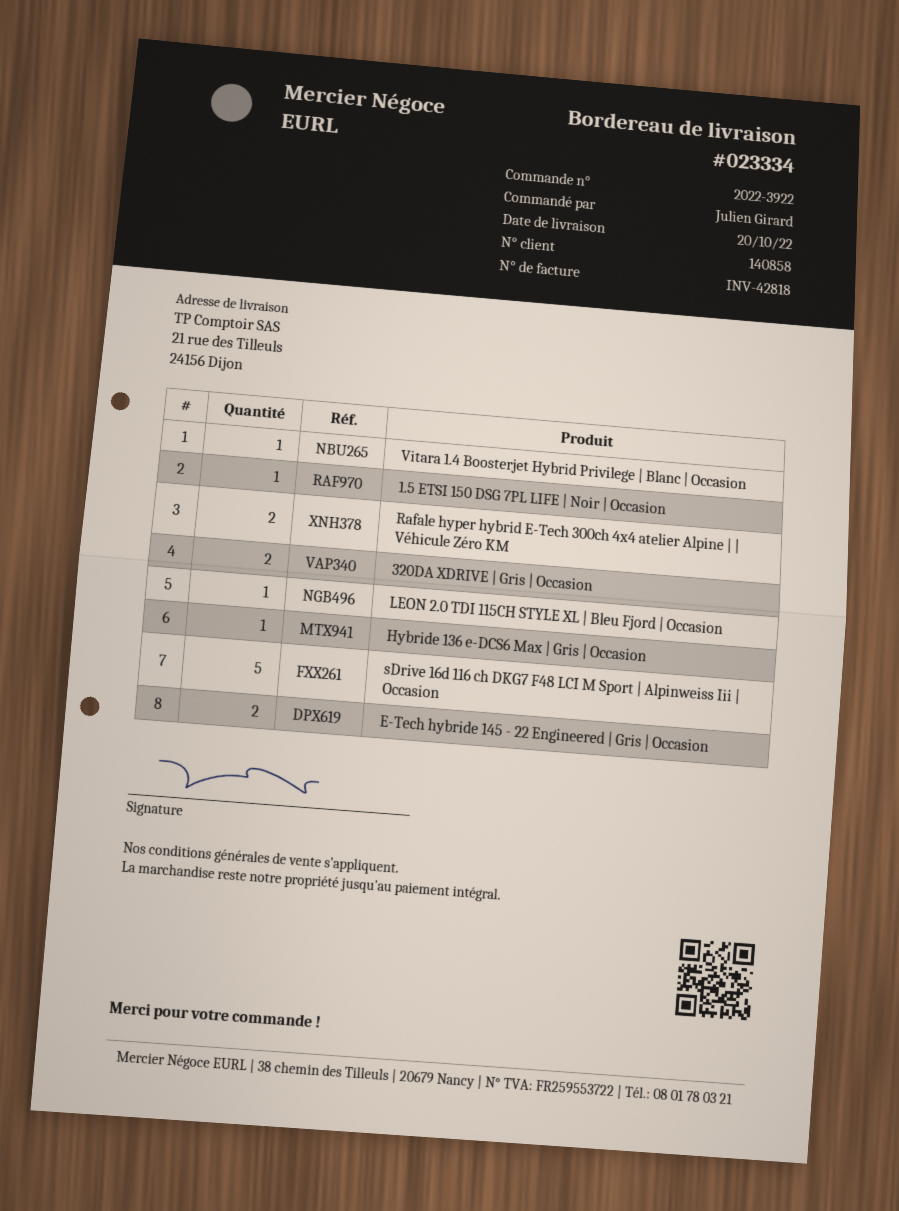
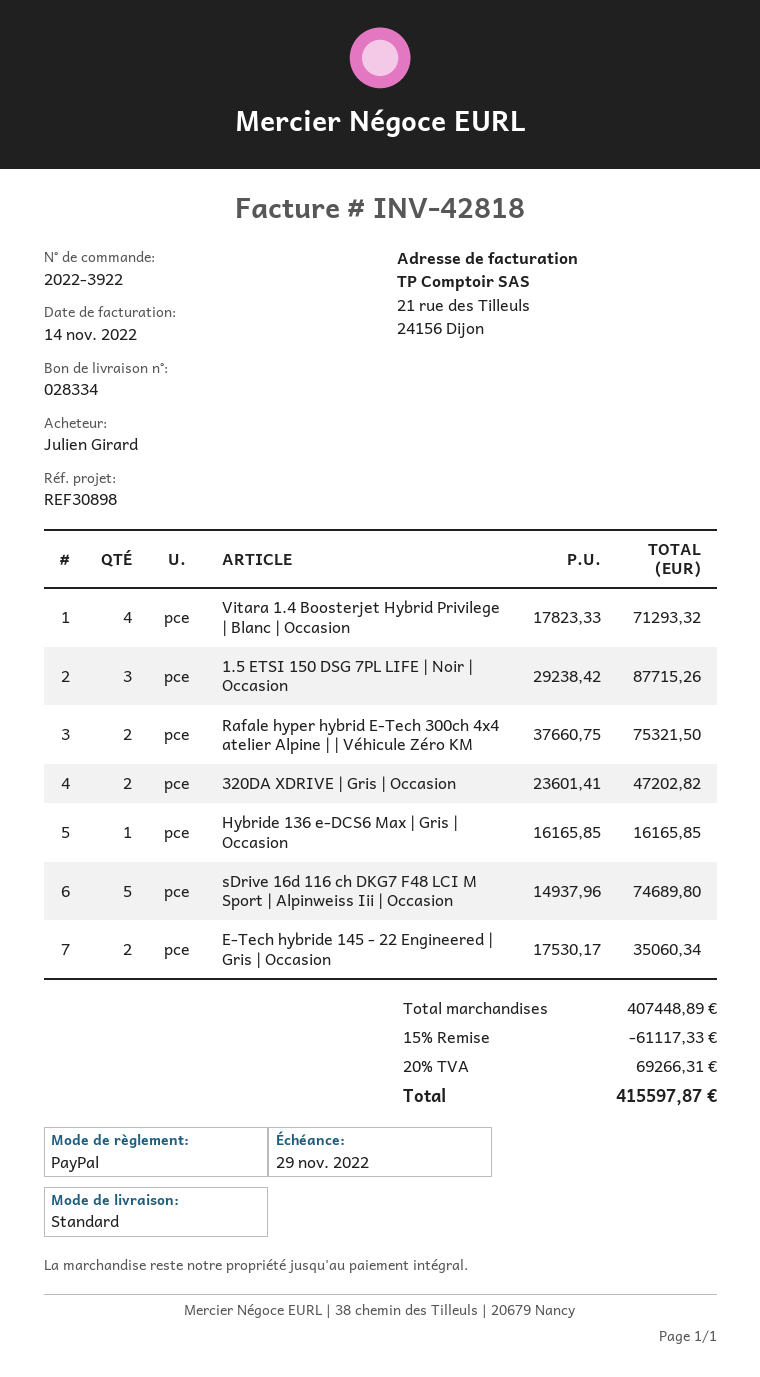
delivery note number: 023334 -> 028334
Vitara 1.4 Boosterjet Hybrid Privilege | Blanc | Occasion: 1 -> 4
1.5 ETSI 150 DSG 7PL LIFE | Noir | Occasion: 1 -> 3
LEON 2.0 TDI 115CH STYLE XL | Bleu Fjord | Occasion: 1 -> none

